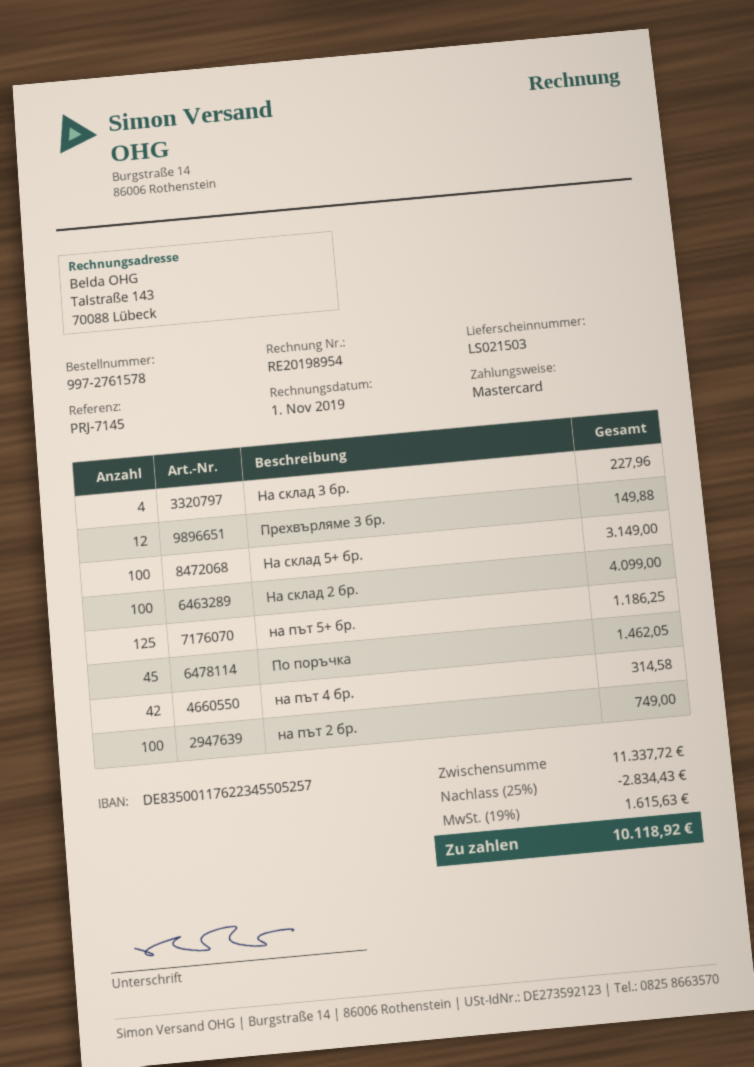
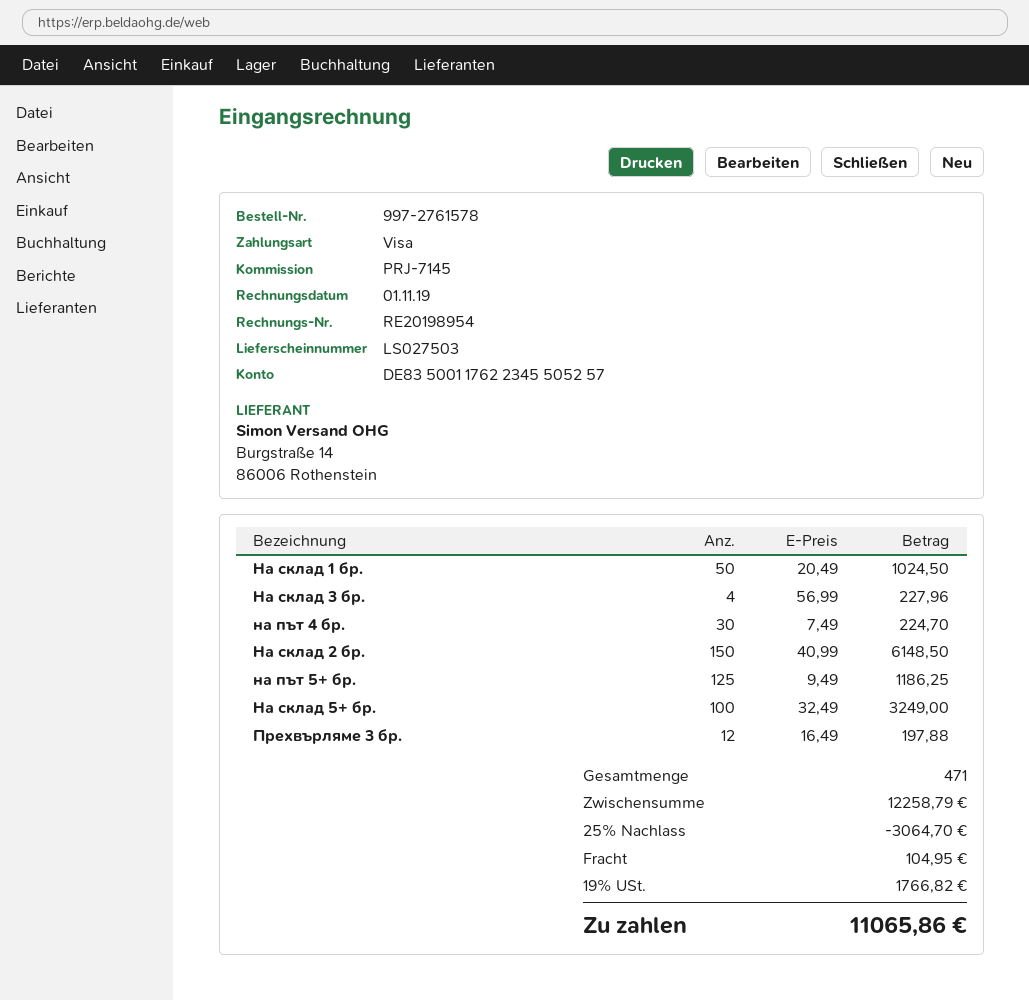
delivery note number: LS021503 -> LS027503
payment method: Mastercard -> Visa
Прехвърляме 3 бр.: 12 for 149.88 -> 12 for 197.88
На склад 5+ бр.: 100 for 3149.00 -> 100 for 3249.00
На склад 2 бр.: 100 for 4099.00 -> 150 for 6148.50
По поръчка: 45 for 1462.05 -> none
на път 4 бр.: 42 for 314.58 -> 30 for 224.70
на път 2 бр.: 100 for 749.00 -> none
На склад 1 бр.: none -> 50 for 1024.50
subtotal: 11337.72 -> 12258.79
discount: 25% = 2834.43 -> 25% = 3064.70
shipping: none -> 104.95
tax: 19% = 1615.63 -> 19% = 1766.82
total: 10118.92 -> 11065.86

